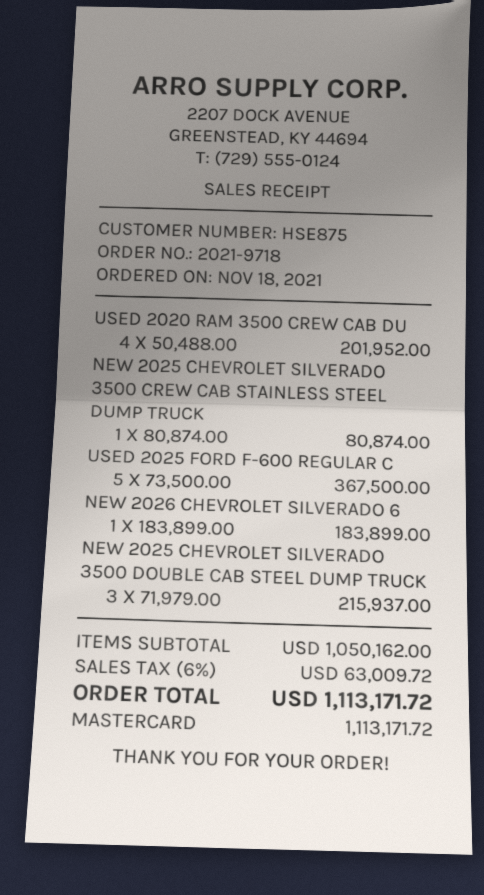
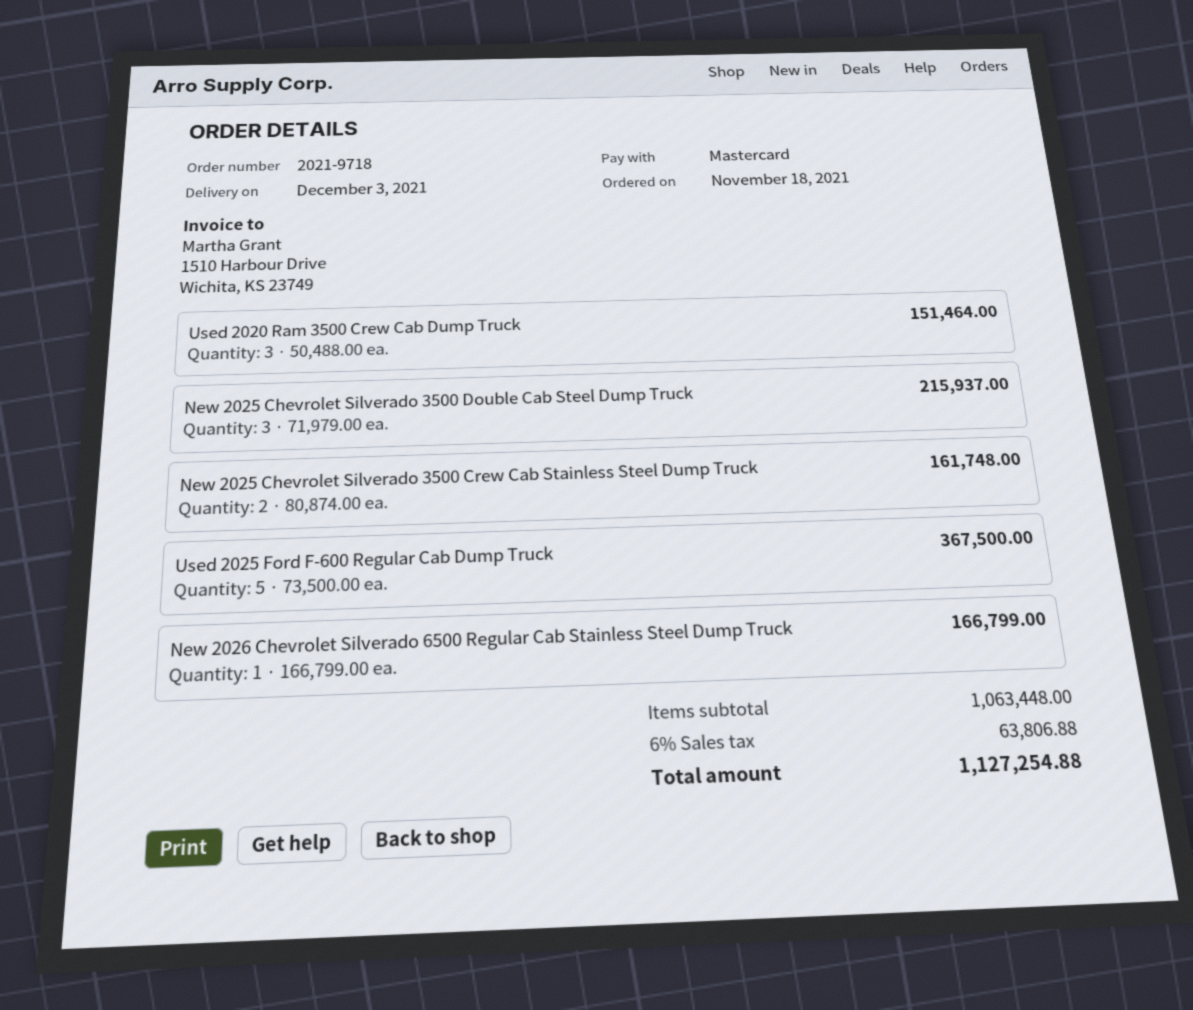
USED 2020 RAM 3500 CREW CAB DU: 4 x 50488.00 = 201952.00 -> 3 x 50488.00 = 151464.00
NEW 2025 CHEVROLET SILVERADO 3500 CREW CAB STAINLESS STEEL DUMP TRUCK: 1 x 80874.00 = 80874.00 -> 2 x 80874.00 = 161748.00
NEW 2026 CHEVROLET SILVERADO 6: 1 x 183899.00 = 183899.00 -> 1 x 166799.00 = 166799.00
subtotal: 1050162.00 -> 1063448.00
tax: 6% = 63009.72 -> 6% = 63806.88
total: 1113171.72 -> 1127254.88

